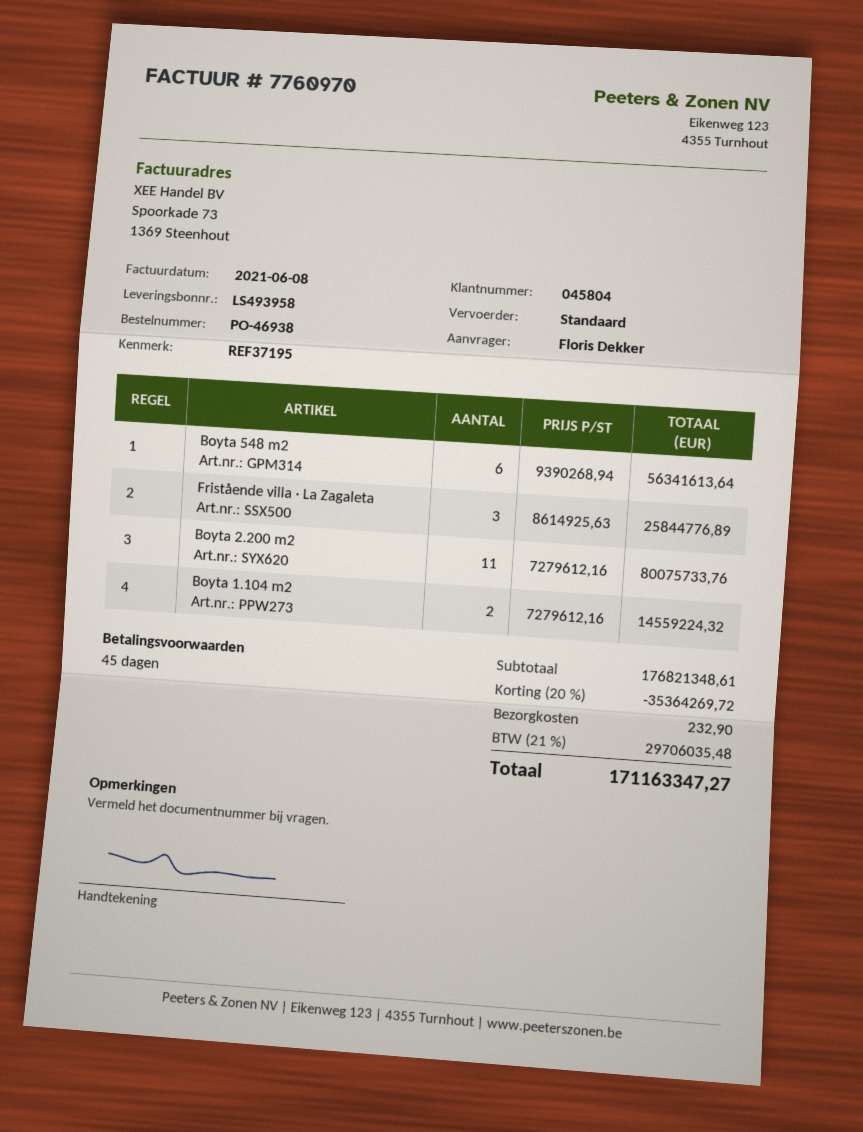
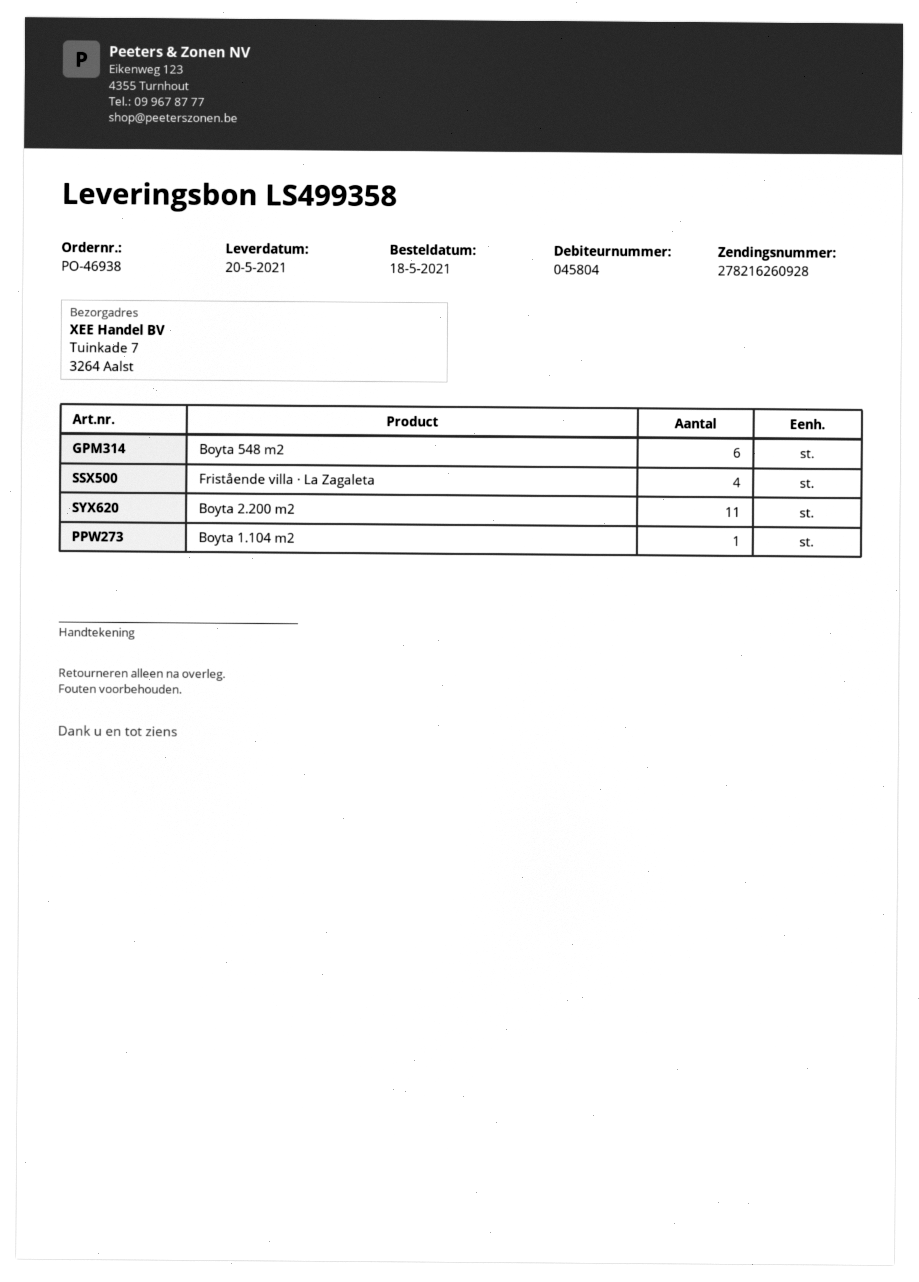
delivery note number: LS493958 -> LS499358
Fristående villa · La Zagaleta: 3 -> 4
Boyta 1.104 m2: 2 -> 1

